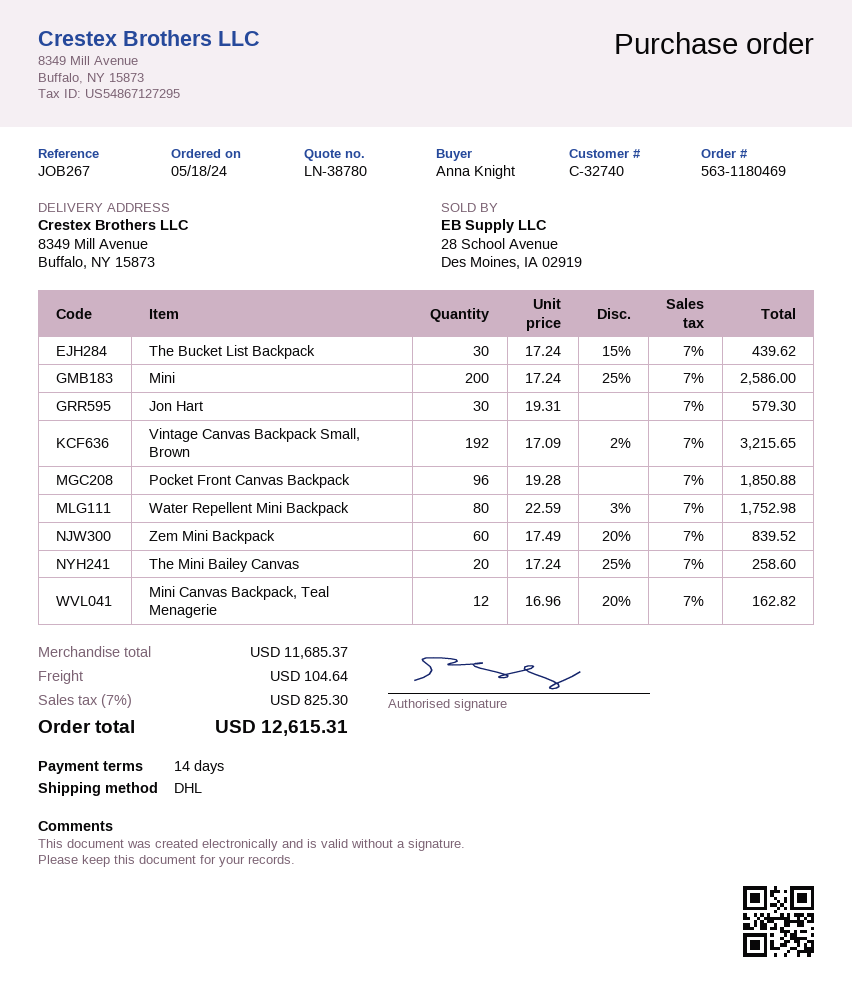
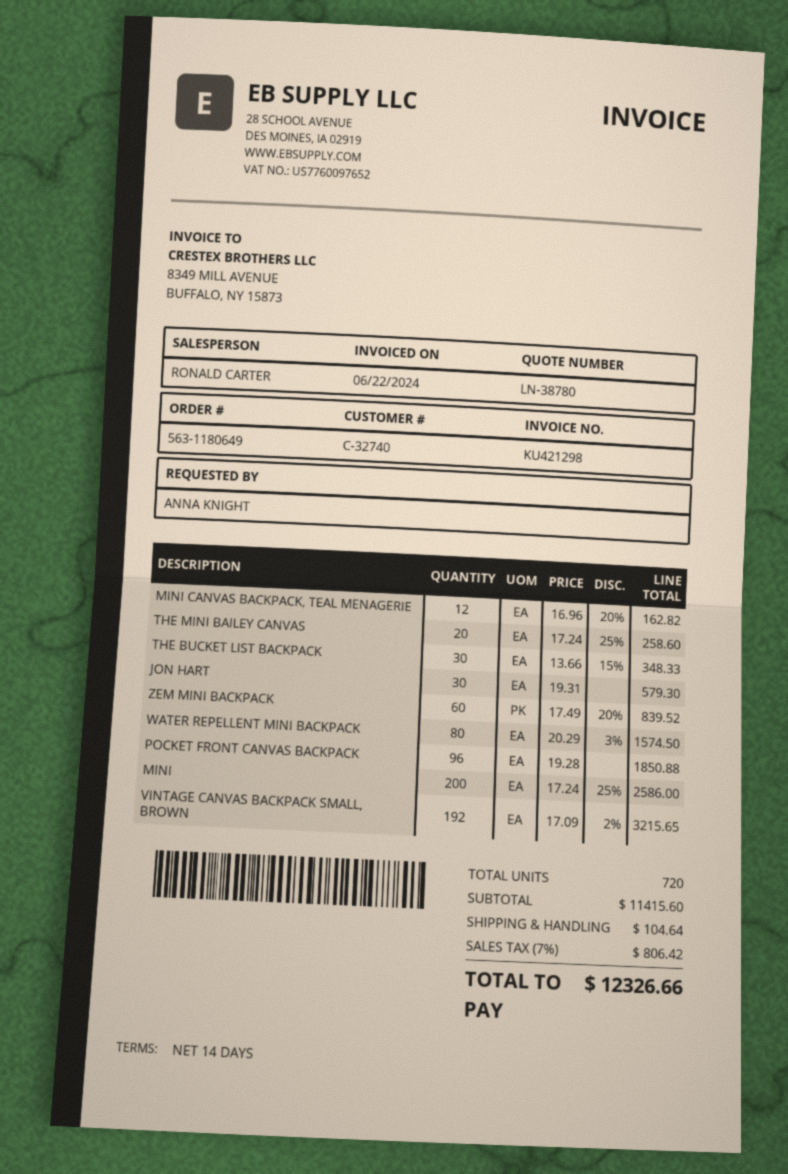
order number: 563-1180469 -> 563-1180649
The Bucket List Backpack: 30 x 17.24 - 15% = 439.62 -> 30 x 13.66 - 15% = 348.33
Water Repellent Mini Backpack: 80 x 22.59 - 3% = 1752.98 -> 80 x 20.29 - 3% = 1574.50
subtotal: 11685.37 -> 11415.60
tax: 7% = 825.30 -> 7% = 806.42
total: 12615.31 -> 12326.66

